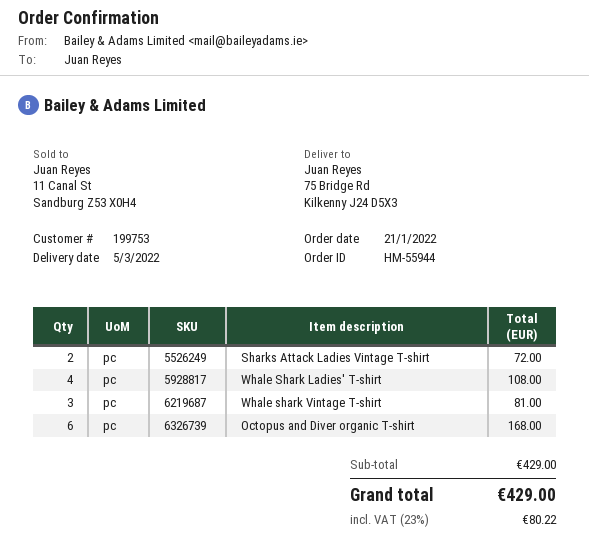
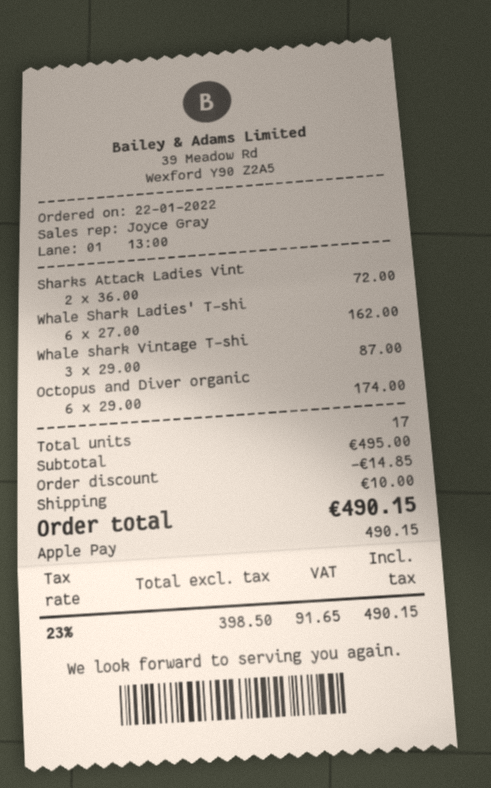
order date: 2022-01-21 -> 2022-01-22
Whale Shark Ladies' T-shirt: 4 for 108.00 -> 6 for 162.00
Whale shark Vintage T-shirt: 3 for 81.00 -> 3 for 87.00
Octopus and Diver organic T-shirt: 6 for 168.00 -> 6 for 174.00
subtotal: 429.00 -> 495.00
discount: none -> 14.85
shipping: none -> 10.00
tax: 23% = 80.22 -> 23% = 91.65
total: 429.00 -> 490.15

